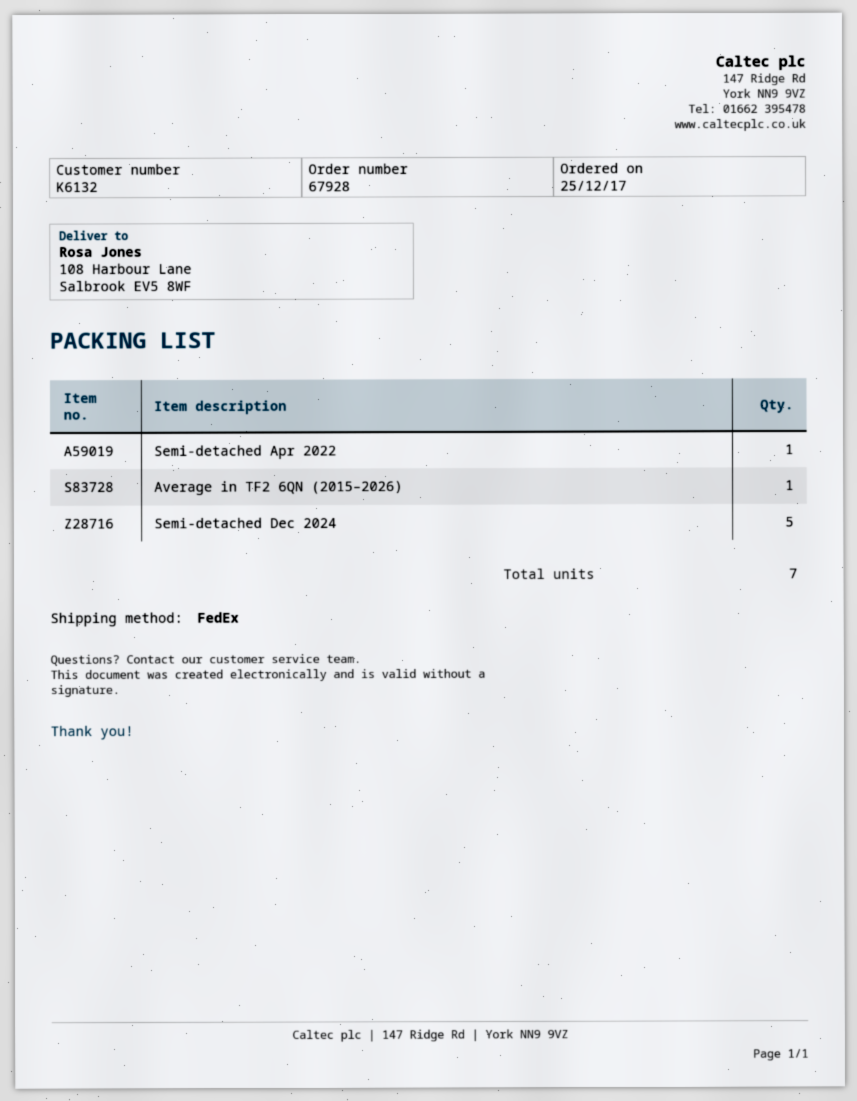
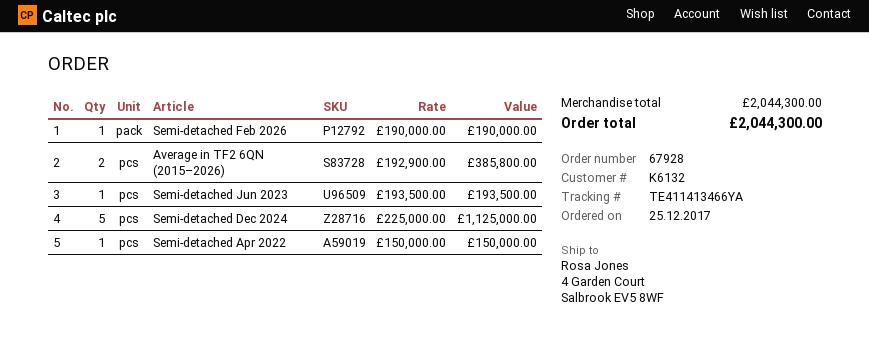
ship to: 108 Harbour Lane, Salbrook EV5 8WF -> 4 Garden Court, Salbrook EV5 8WF
Average in TF2 6QN (2015–2026): 1 -> 2
Semi-detached Feb 2026: none -> 1
Semi-detached Jun 2023: none -> 1

